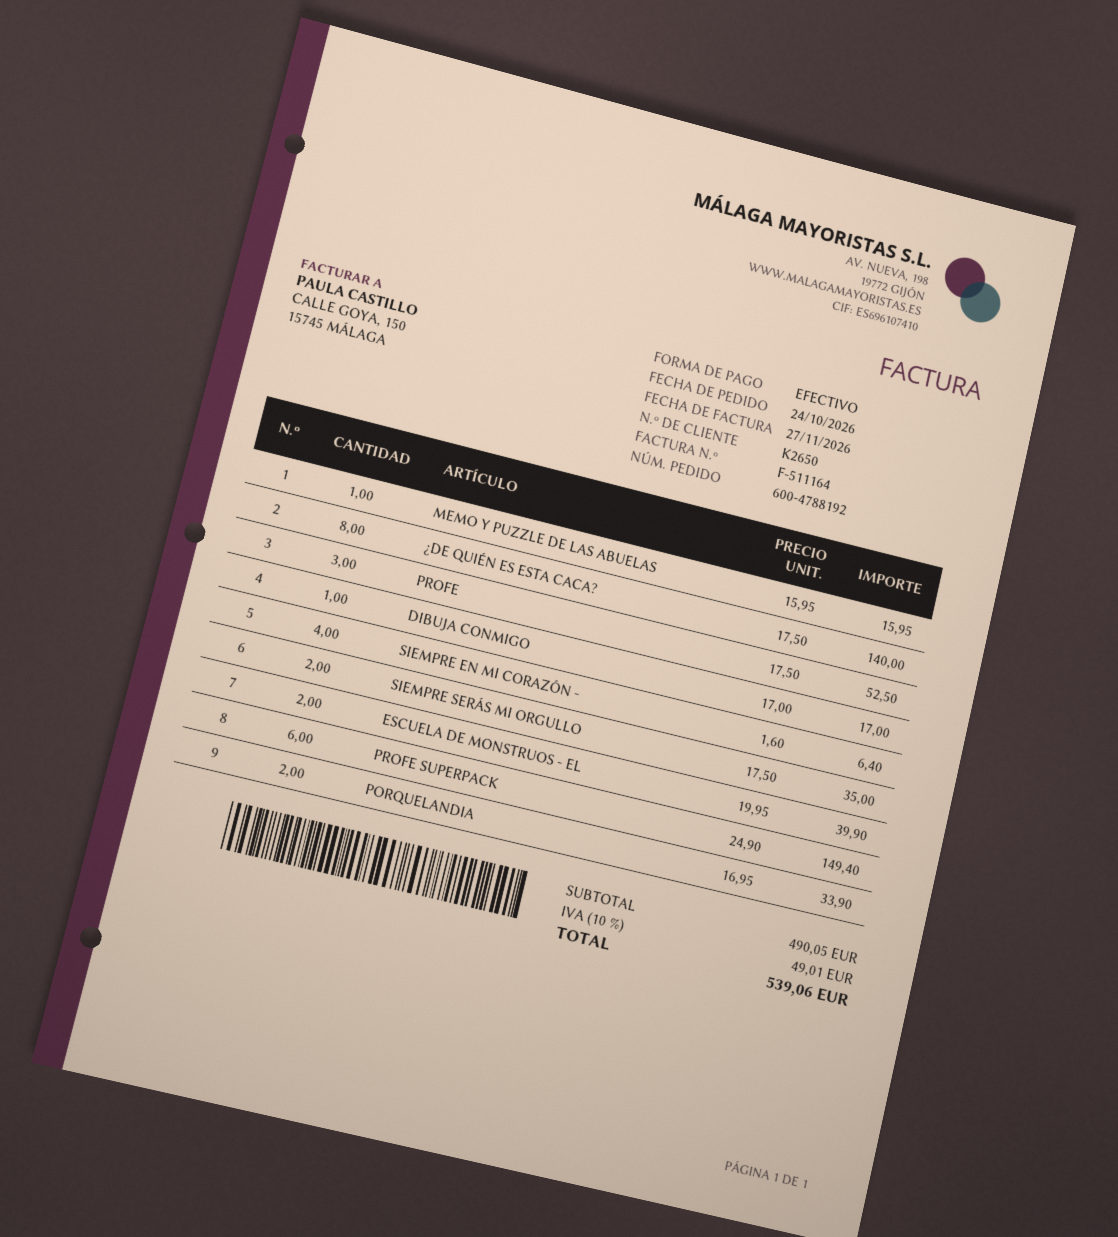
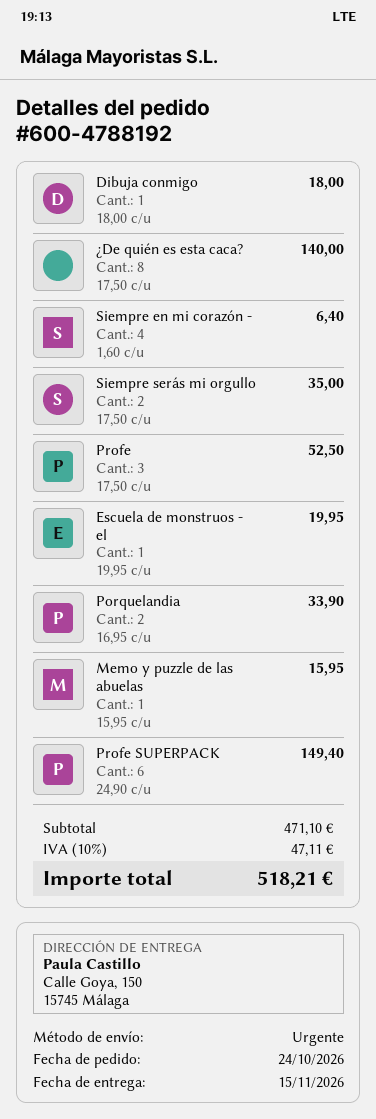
DIBUJA CONMIGO: 1 x 17.00 = 17.00 -> 1 x 18.00 = 18.00
ESCUELA DE MONSTRUOS - EL: 2 x 19.95 = 39.90 -> 1 x 19.95 = 19.95
subtotal: 490.05 -> 471.10
tax: 10% = 49.01 -> 10% = 47.11
total: 539.06 -> 518.21

